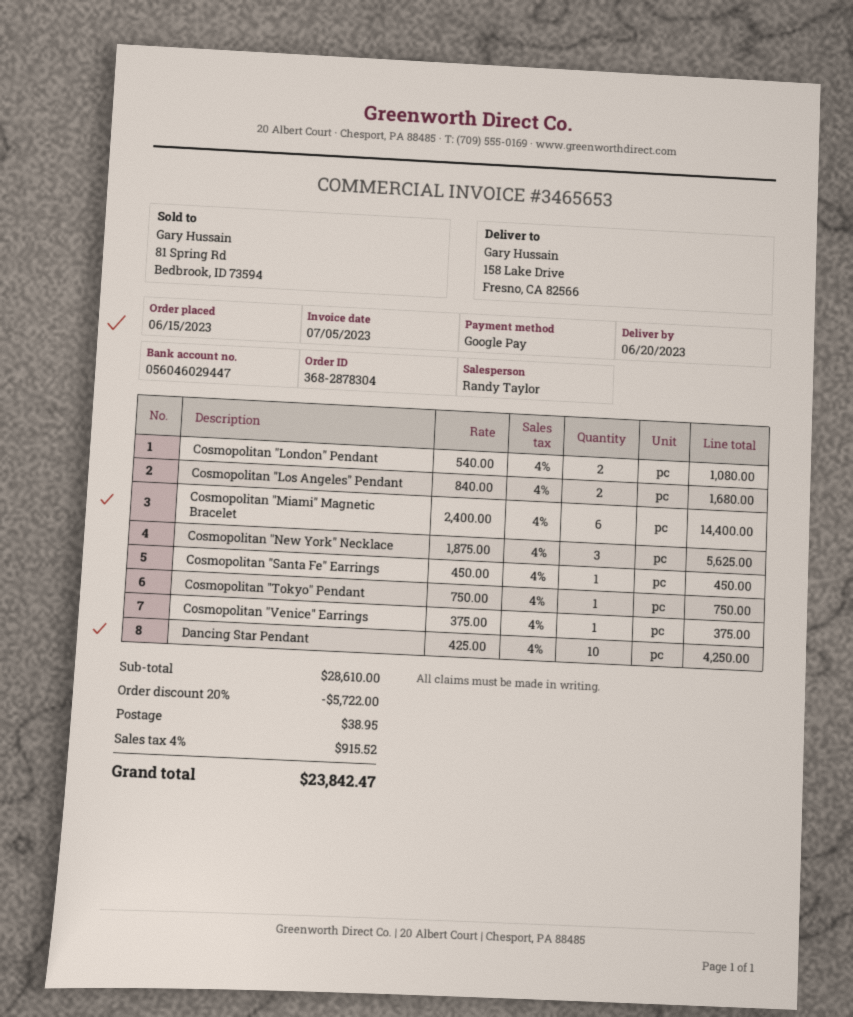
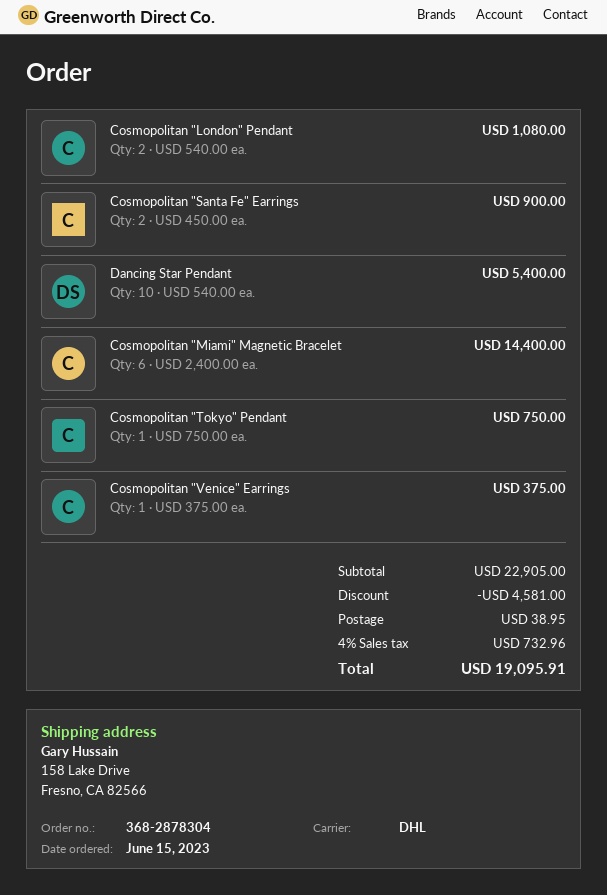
Cosmopolitan "Los Angeles" Pendant: 2 x 840.00 = 1680.00 -> none
Cosmopolitan "New York" Necklace: 3 x 1875.00 = 5625.00 -> none
Cosmopolitan "Santa Fe" Earrings: 1 x 450.00 = 450.00 -> 2 x 450.00 = 900.00
Dancing Star Pendant: 10 x 425.00 = 4250.00 -> 10 x 540.00 = 5400.00
subtotal: 28610.00 -> 22905.00
discount: 5722.00 -> 4581.00
tax: 4% = 915.52 -> 4% = 732.96
total: 23842.47 -> 19095.91

